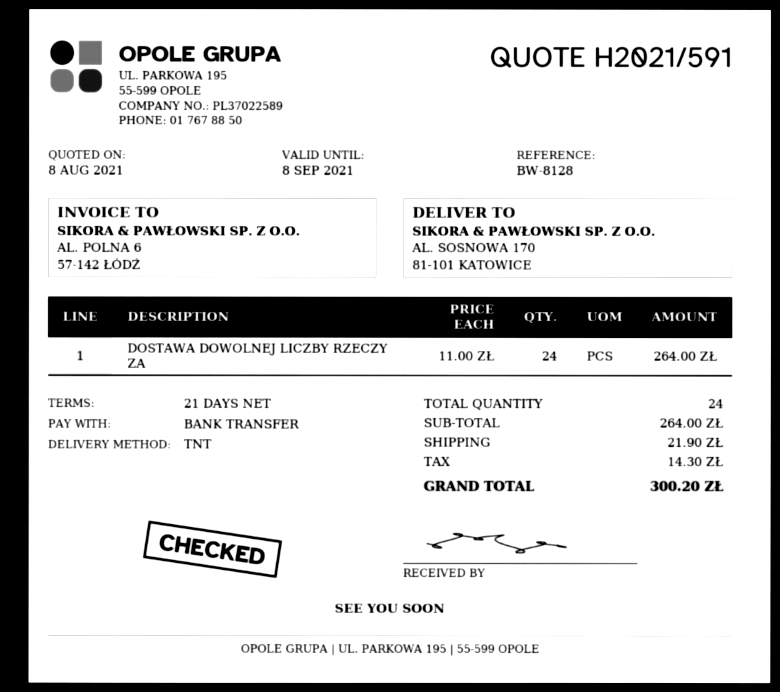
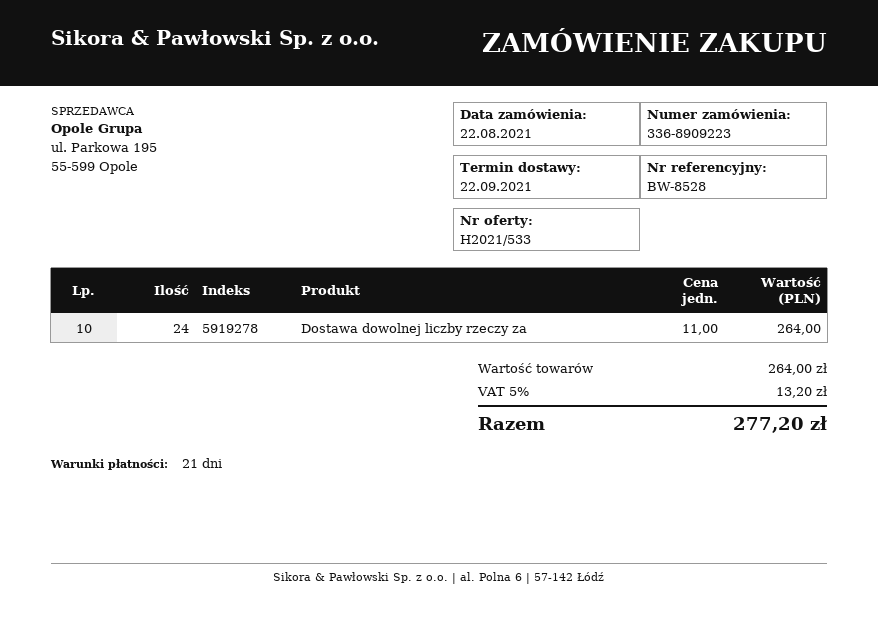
quote number: H2021/591 -> H2021/533
reference: BW-8128 -> BW-8528
shipping: 21.90 -> none
tax: 14.30 -> 13.20
total: 300.20 -> 277.20

